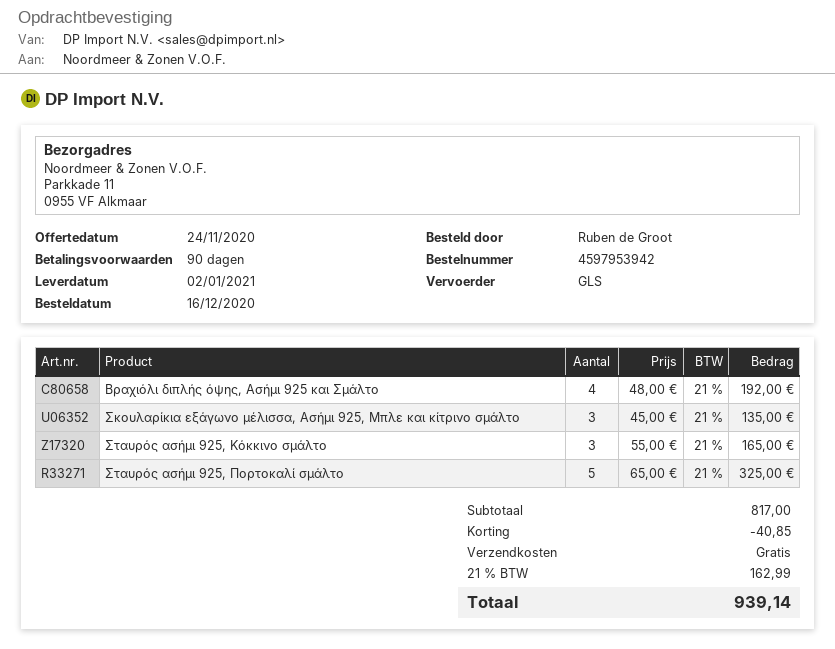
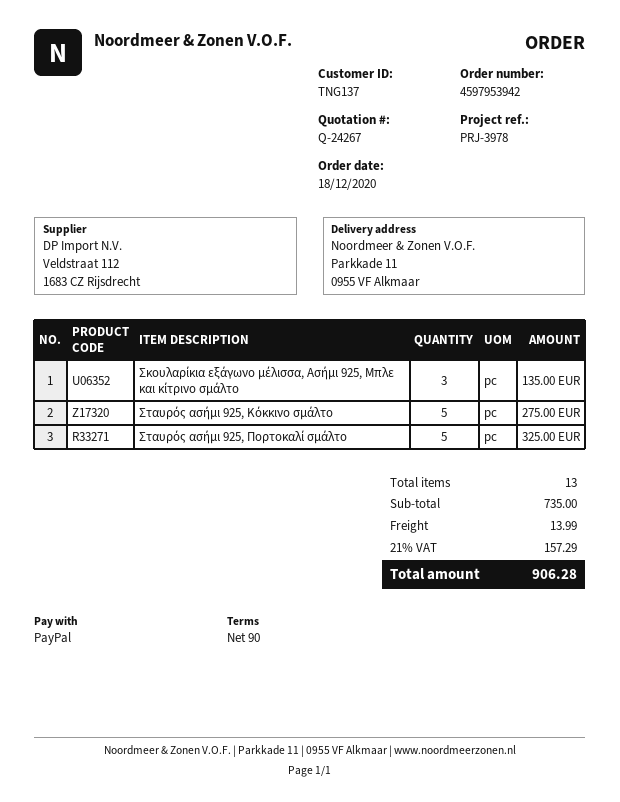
order date: 2020-12-16 -> 2020-12-18
Βραχιόλι διπλής όψης, Ασήμι 925 και Σμάλτο: 4 for 192.00 -> none
Σταυρός ασήμι 925, Κόκκινο σμάλτο: 3 for 165.00 -> 5 for 275.00
subtotal: 817.00 -> 735.00
discount: 40.85 -> none
shipping: 0.00 -> 13.99
tax: 21% = 162.99 -> 21% = 157.29
total: 939.14 -> 906.28

